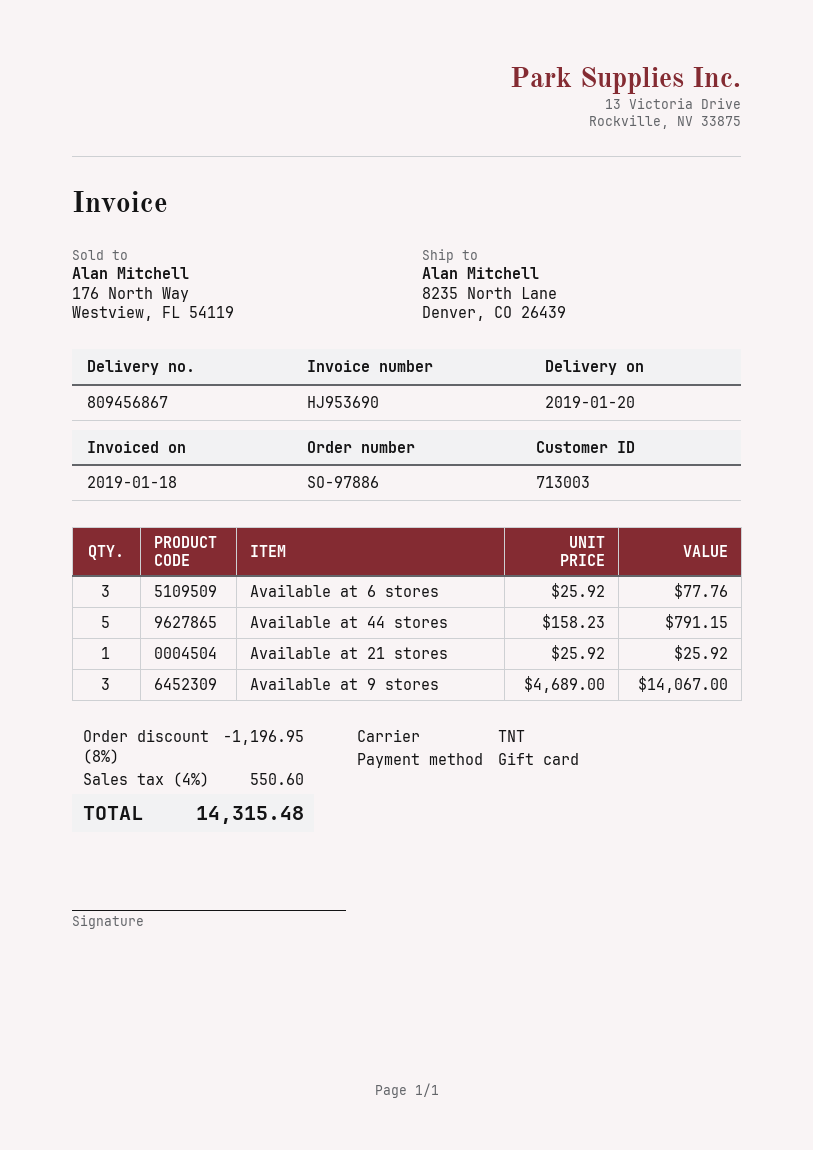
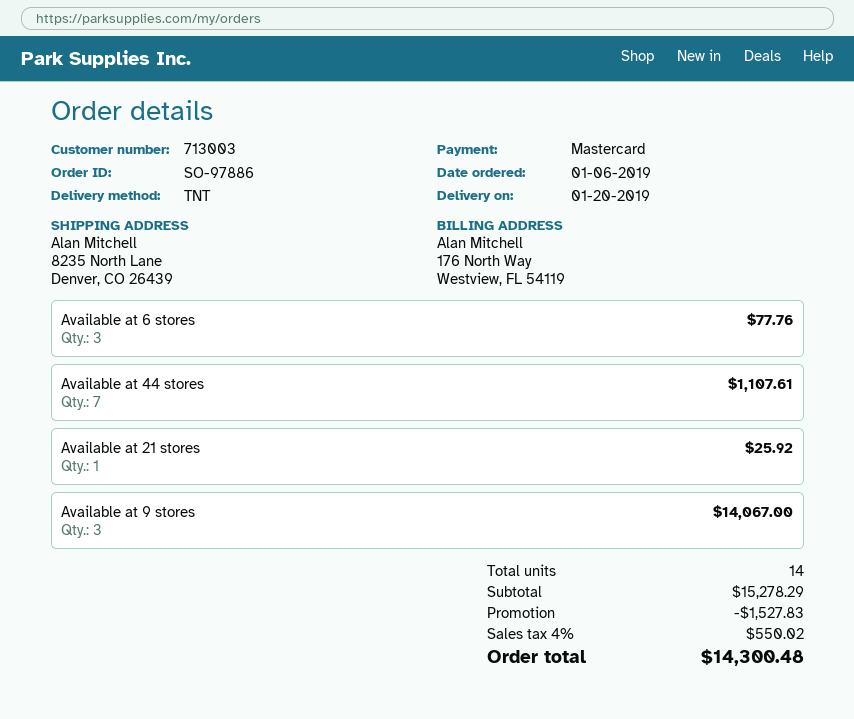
payment method: gift card -> Mastercard
Available at 44 stores: 5 for 791.15 -> 7 for 1107.61
discount: 1196.95 -> 1527.83
tax: 4% = 550.60 -> 4% = 550.02
total: 14315.48 -> 14300.48

